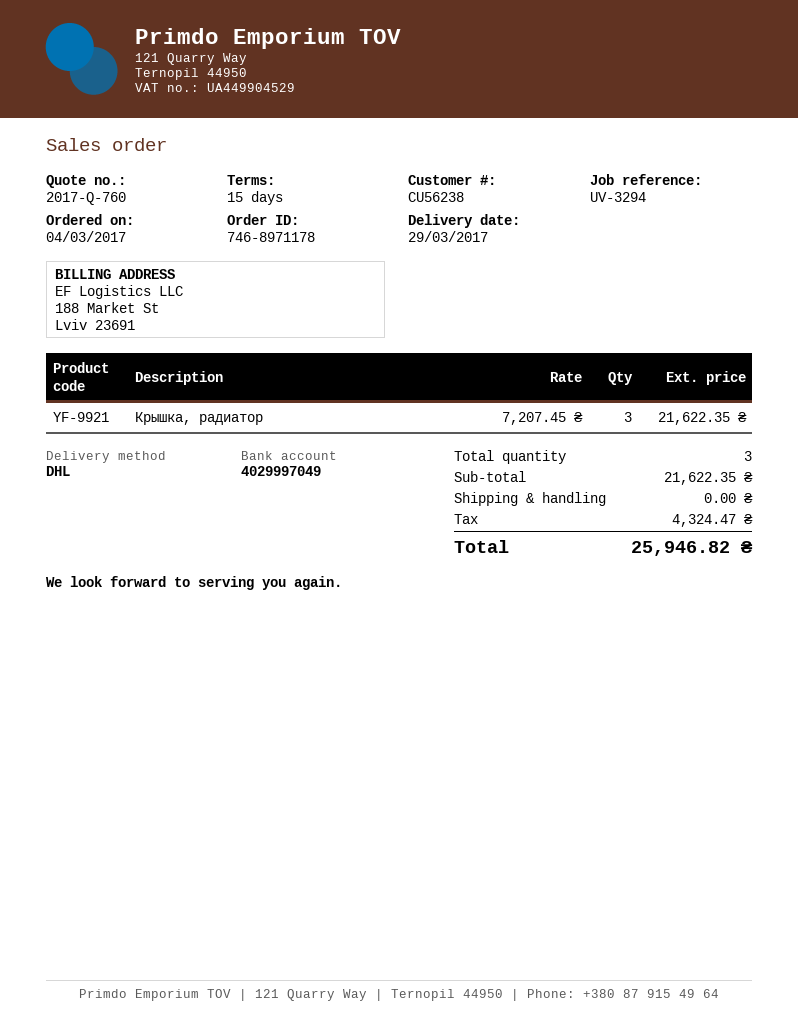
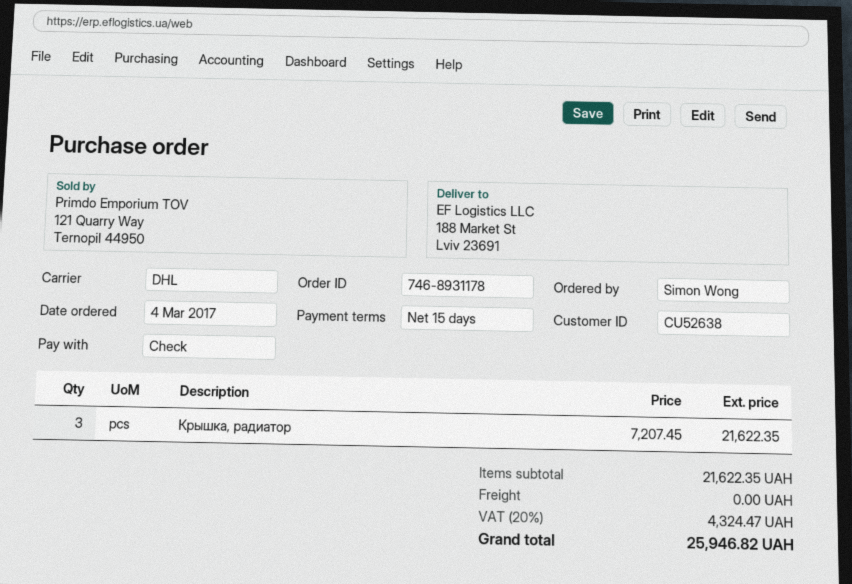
order number: 746-8971178 -> 746-8931178
customer number: CU56238 -> CU52638

